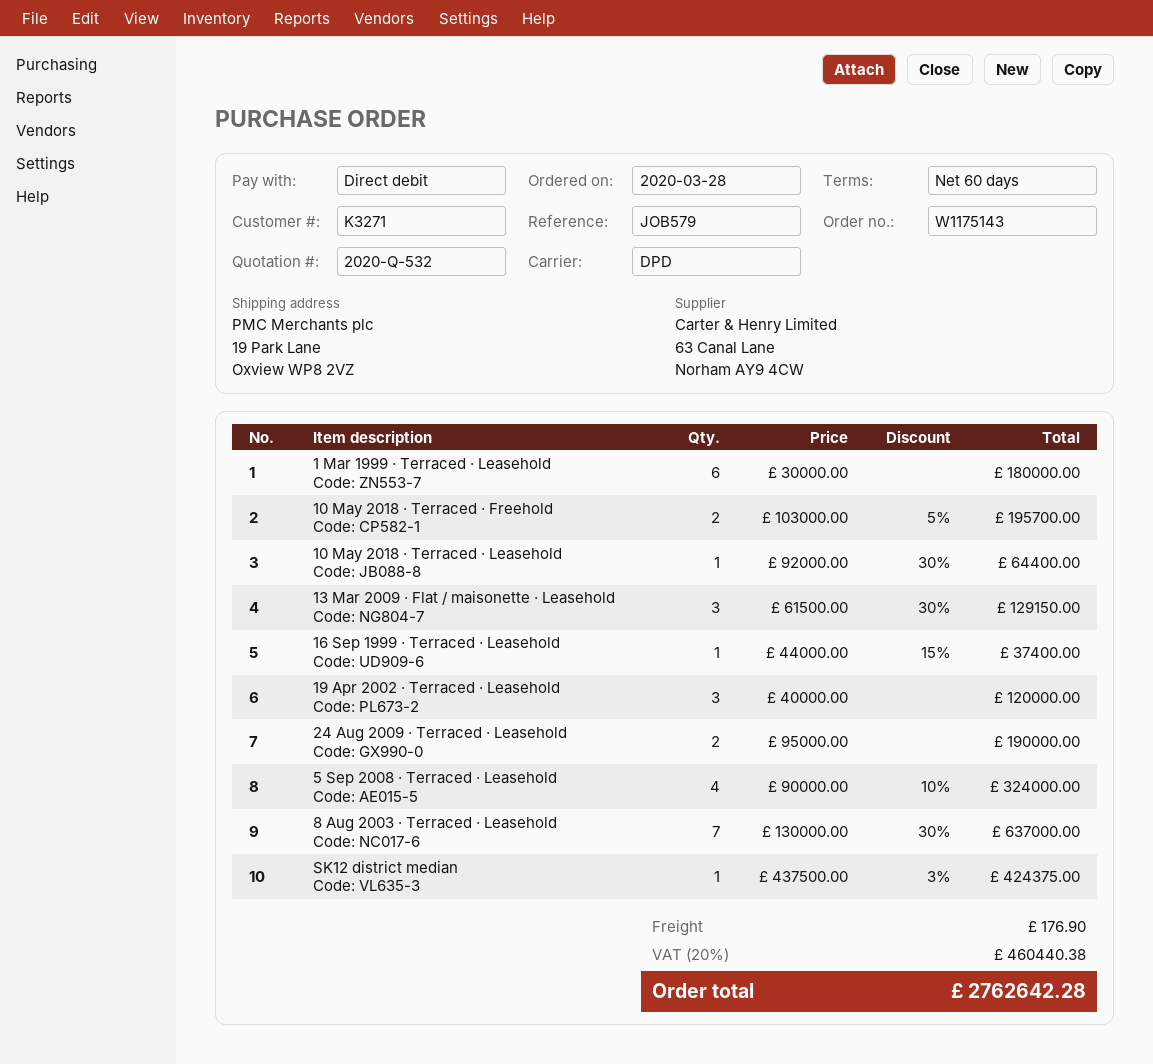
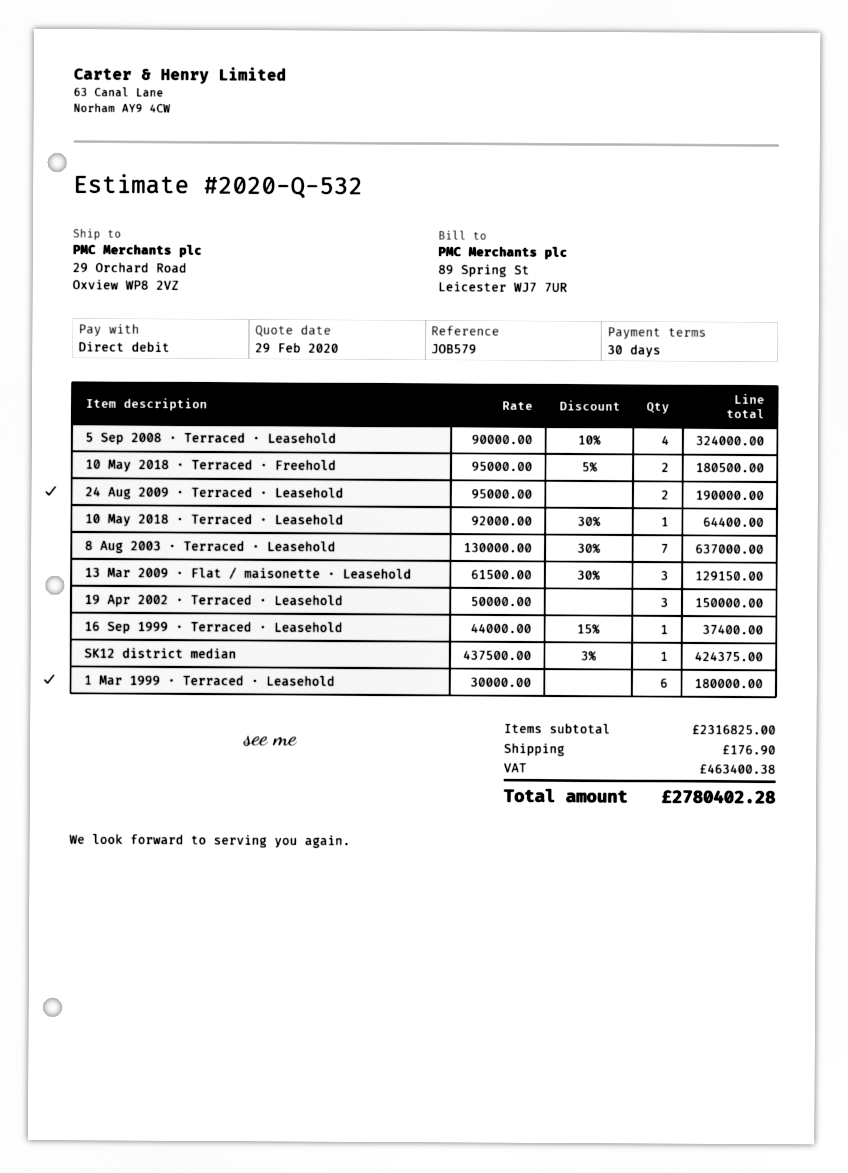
payment terms: 60 days -> 30 days
ship to: 19 Park Lane, Oxview WP8 2VZ -> 29 Orchard Road, Oxview WP8 2VZ
10 May 2018 · Terraced · Freehold: 2 x 103000.00 - 5% = 195700.00 -> 2 x 95000.00 - 5% = 180500.00
19 Apr 2002 · Terraced · Leasehold: 3 x 40000.00 = 120000.00 -> 3 x 50000.00 = 150000.00
tax: 460440.38 -> 463400.38
total: 2762642.28 -> 2780402.28

